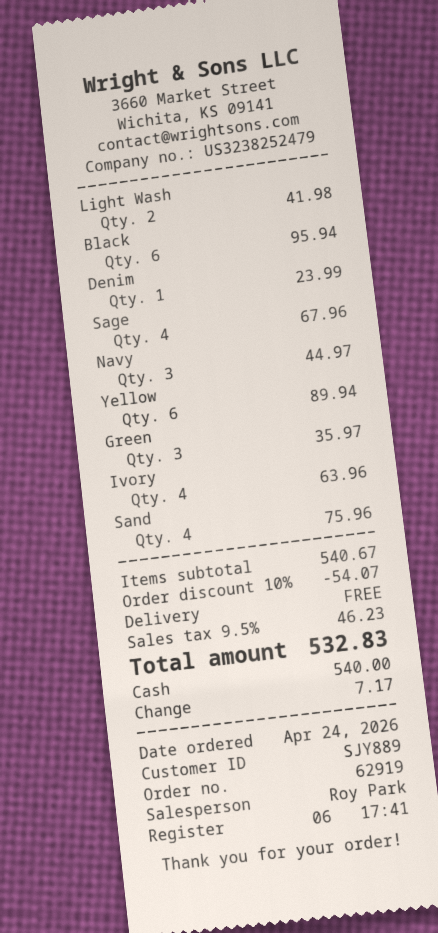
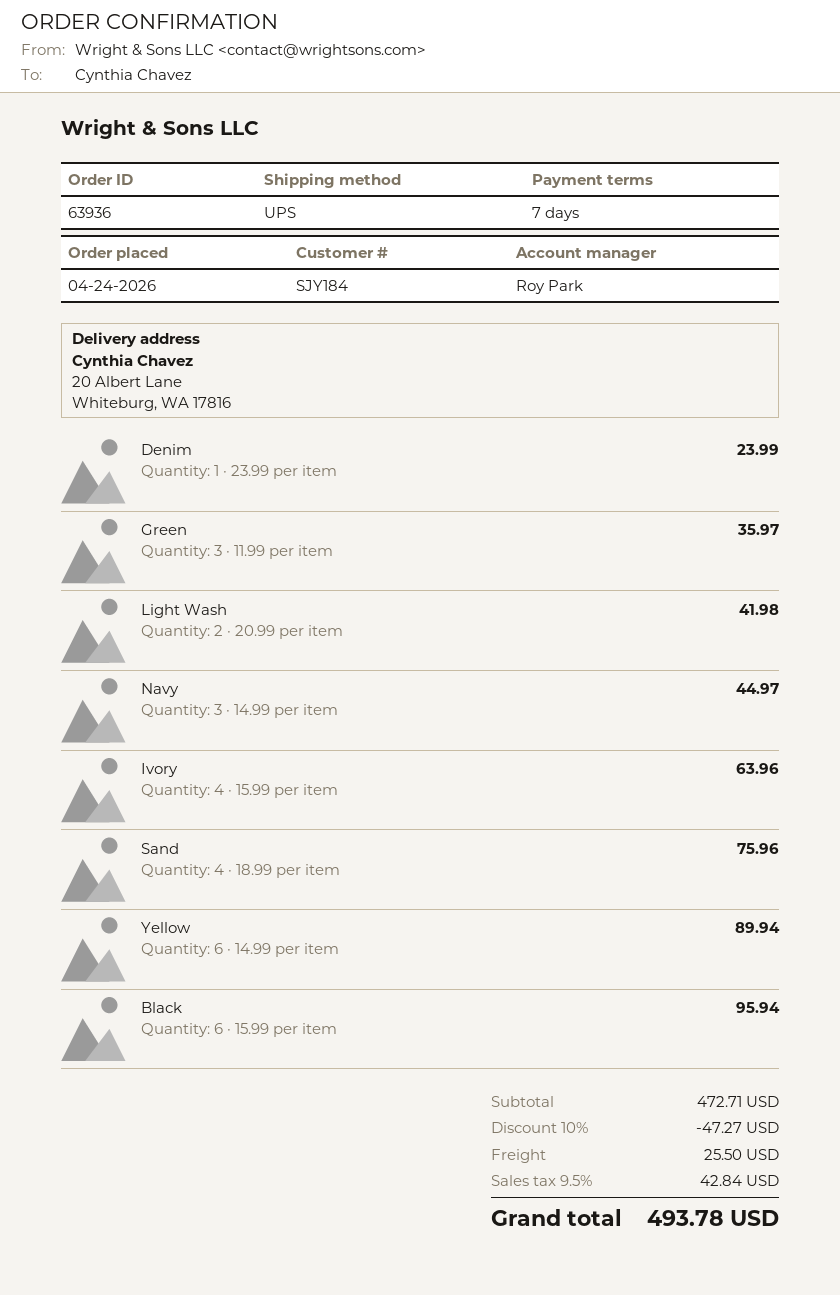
order number: 62919 -> 63936
customer number: SJY889 -> SJY184
Sage: 4 for 67.96 -> none
subtotal: 540.67 -> 472.71
discount: 10% = 54.07 -> 10% = 47.27
shipping: 0.00 -> 25.50
tax: 9.5% = 46.23 -> 9.5% = 42.84
total: 532.83 -> 493.78

